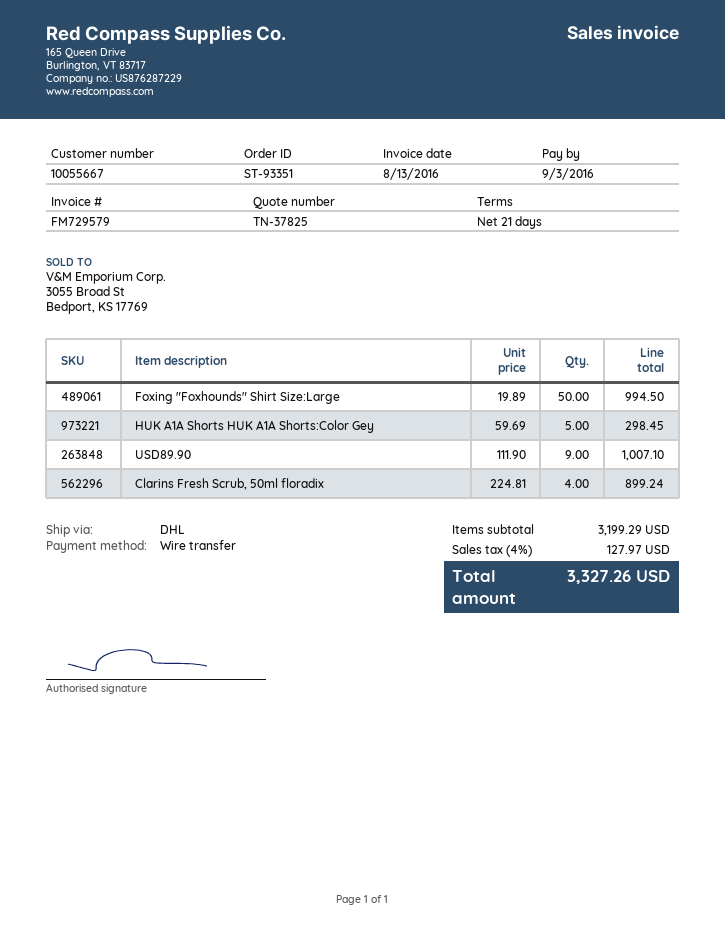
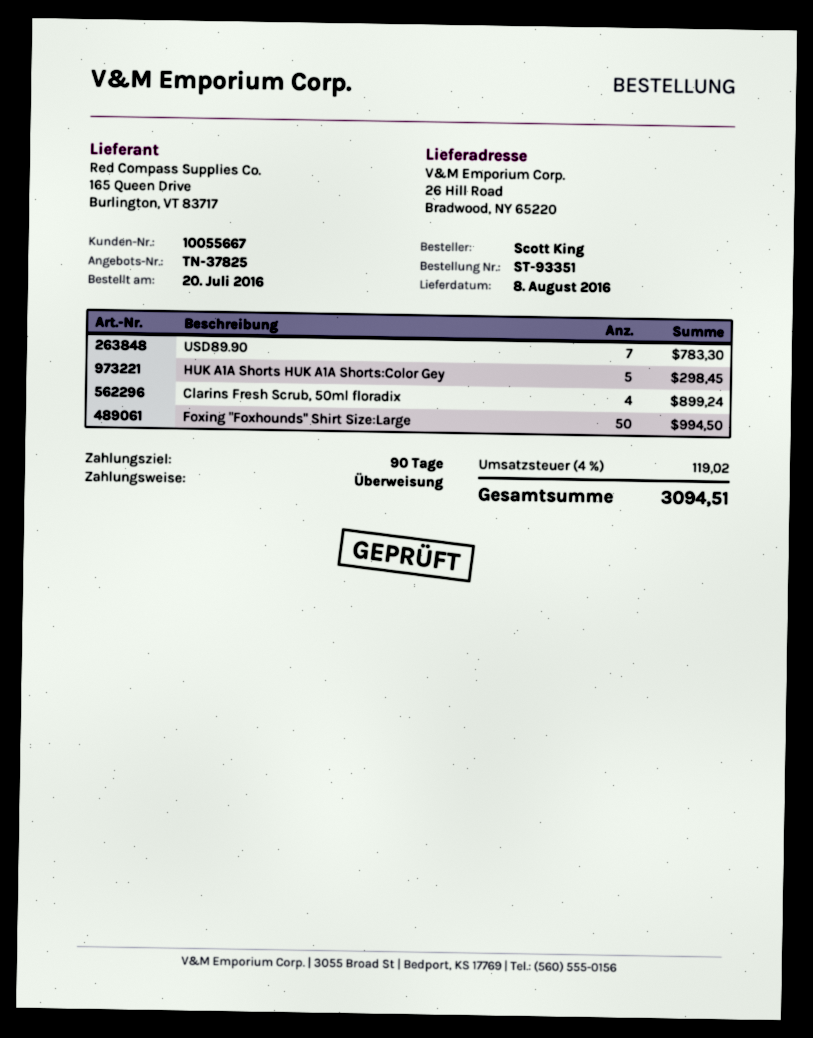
payment terms: 21 days -> 90 days
USD89.90: 9 for 1007.10 -> 7 for 783.30
tax: 4% = 127.97 -> 4% = 119.02
total: 3327.26 -> 3094.51

